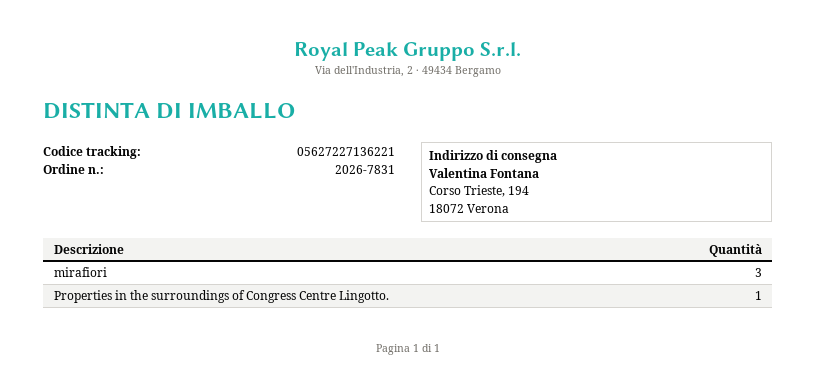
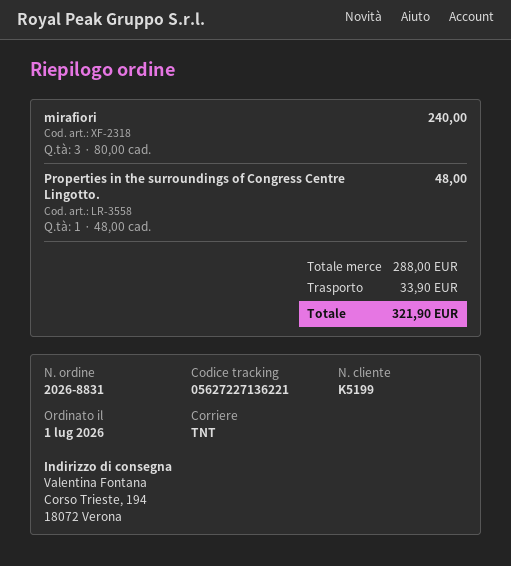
order number: 2026-7831 -> 2026-8831

